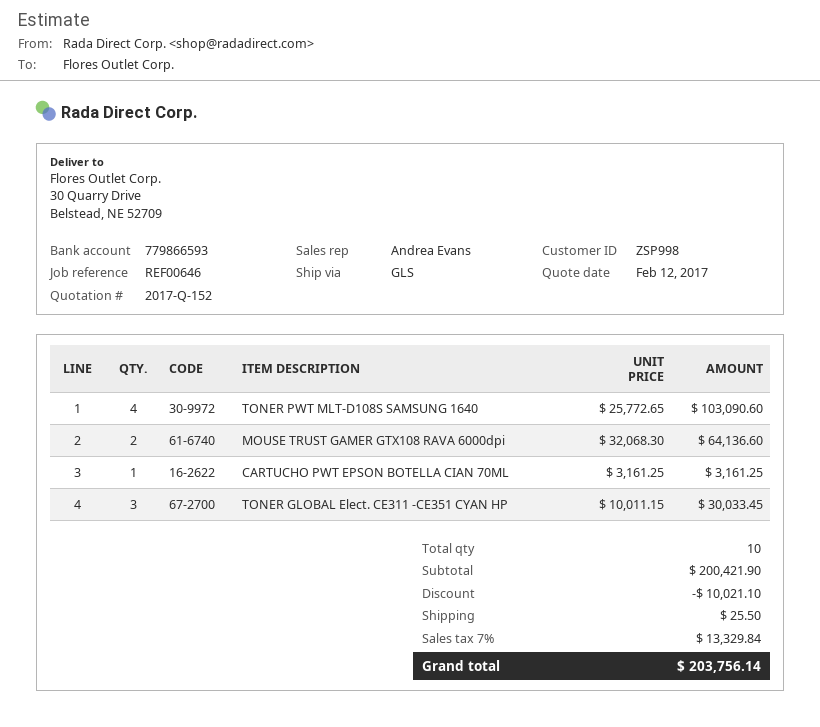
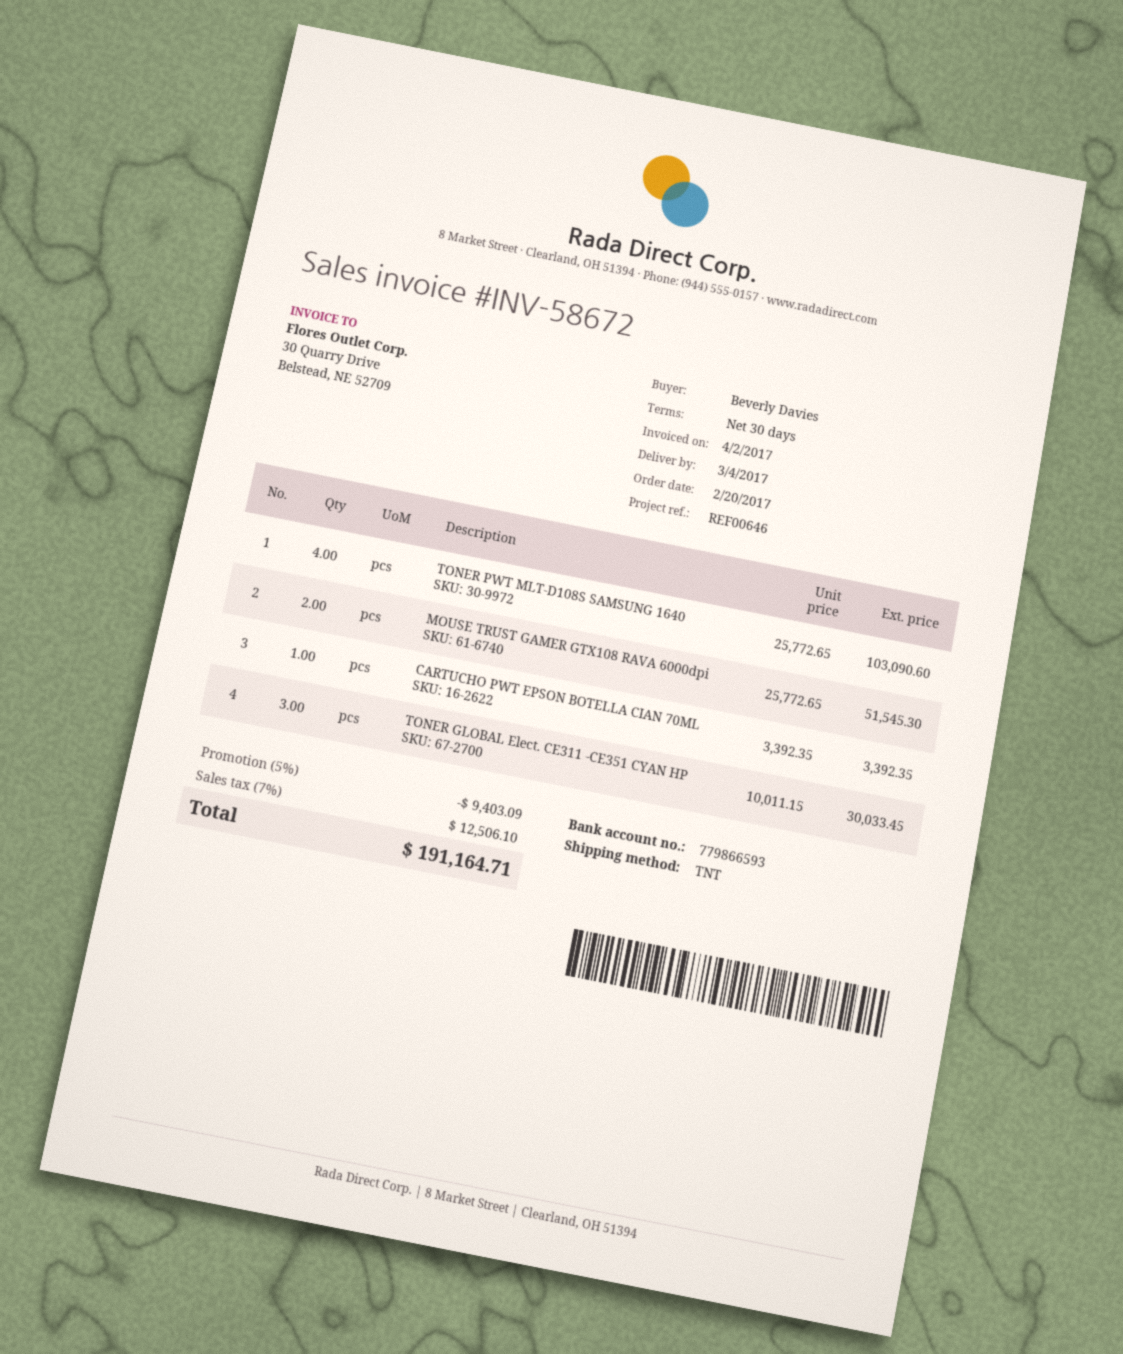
shipping method: GLS -> TNT
MOUSE TRUST GAMER GTX108 RAVA 6000dpi: 2 x 32068.30 = 64136.60 -> 2 x 25772.65 = 51545.30
CARTUCHO PWT EPSON BOTELLA CIAN 70ML: 1 x 3161.25 = 3161.25 -> 1 x 3392.35 = 3392.35
discount: 10021.10 -> 9403.09
shipping: 25.50 -> none
tax: 7% = 13329.84 -> 7% = 12506.10
total: 203756.14 -> 191164.71

